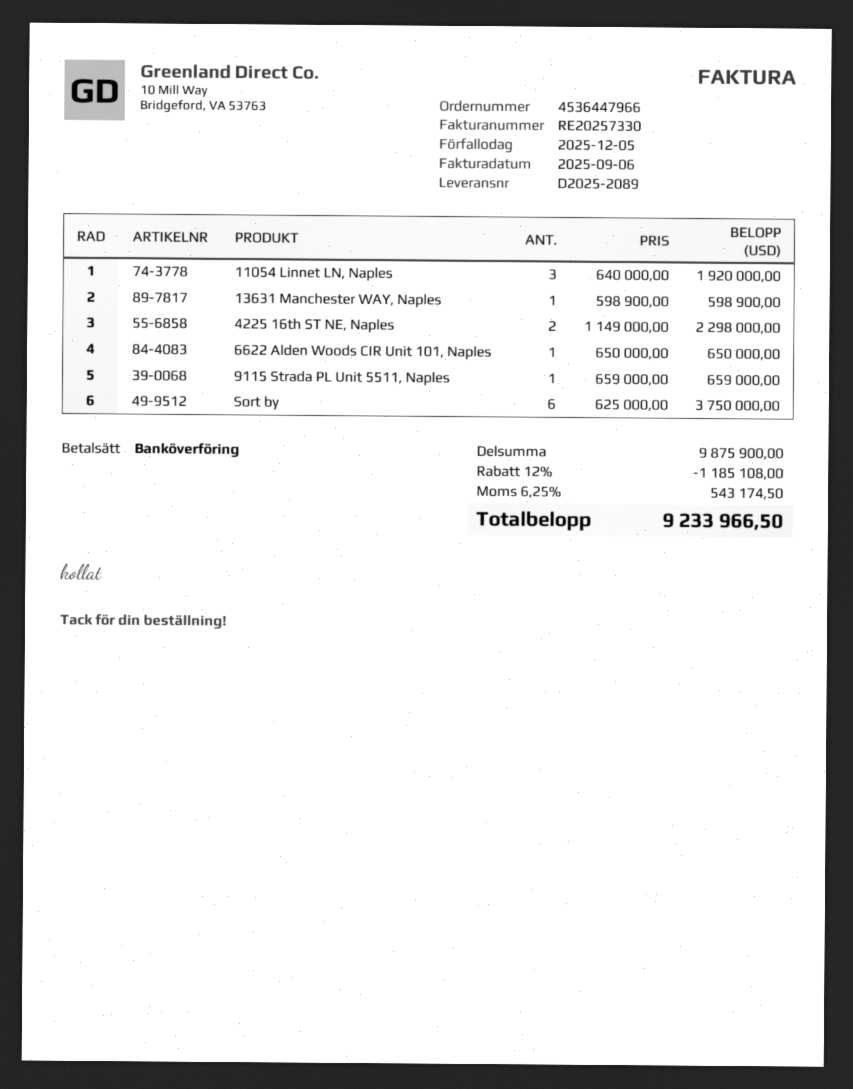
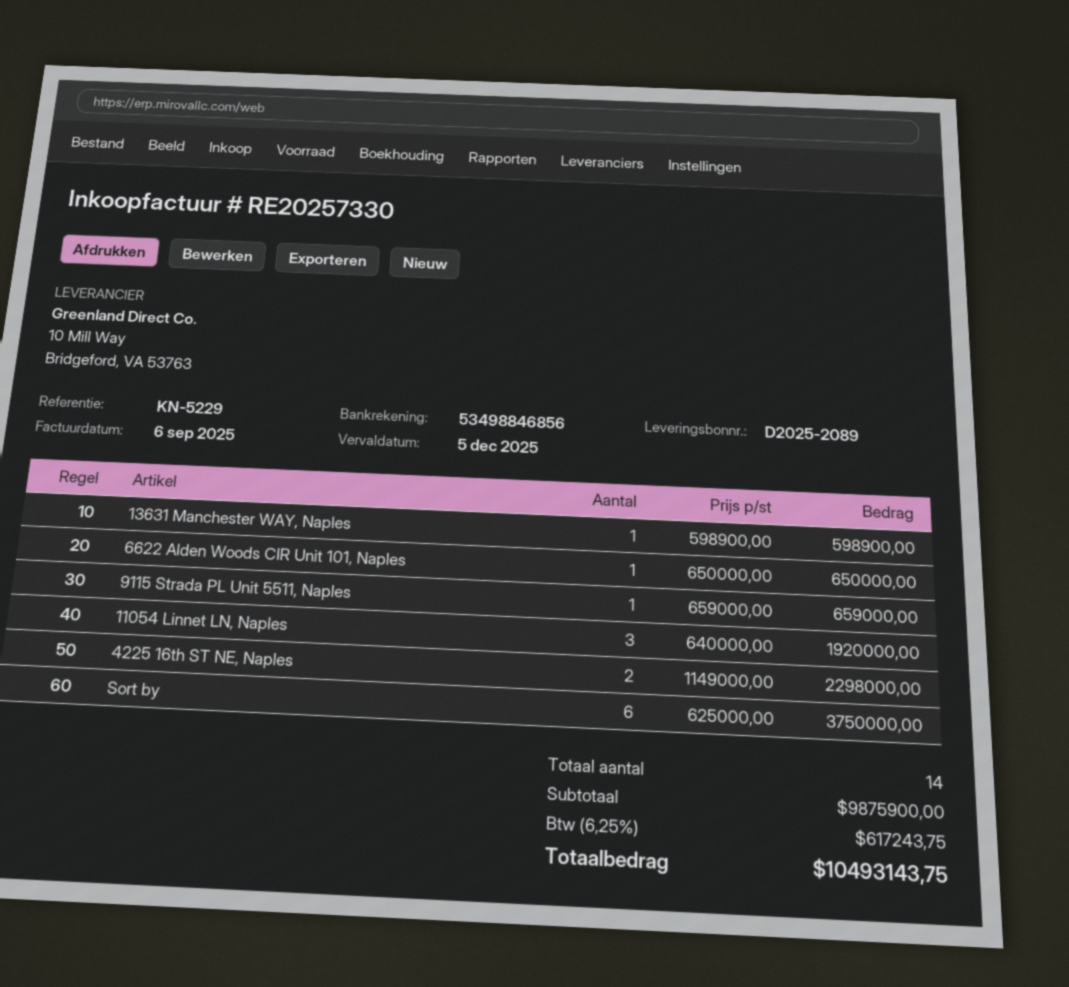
discount: 12% = 1185108.00 -> none
tax: 6.25% = 543174.50 -> 6.25% = 617243.75
total: 9233966.50 -> 10493143.75

